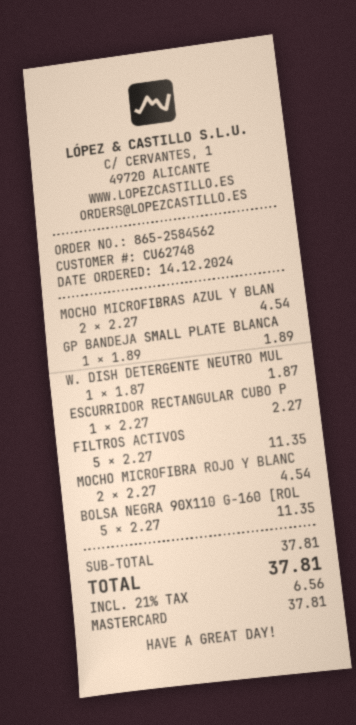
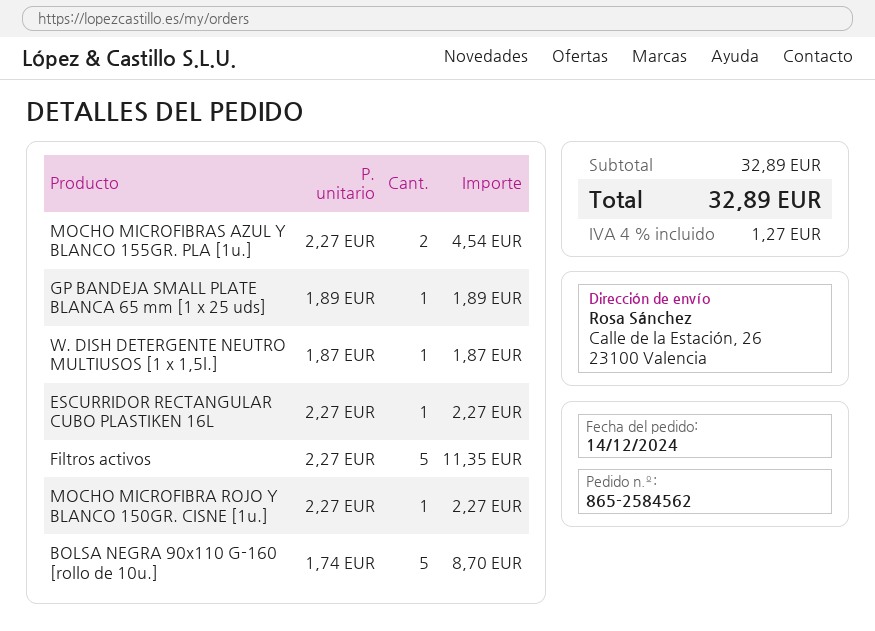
MOCHO MICROFIBRA ROJO Y BLANC: 2 x 2.27 = 4.54 -> 1 x 2.27 = 2.27
BOLSA NEGRA 90X110 G-160 [ROL: 5 x 2.27 = 11.35 -> 5 x 1.74 = 8.70
subtotal: 37.81 -> 32.89
tax: 21% = 6.56 -> 4% = 1.27
total: 37.81 -> 32.89

